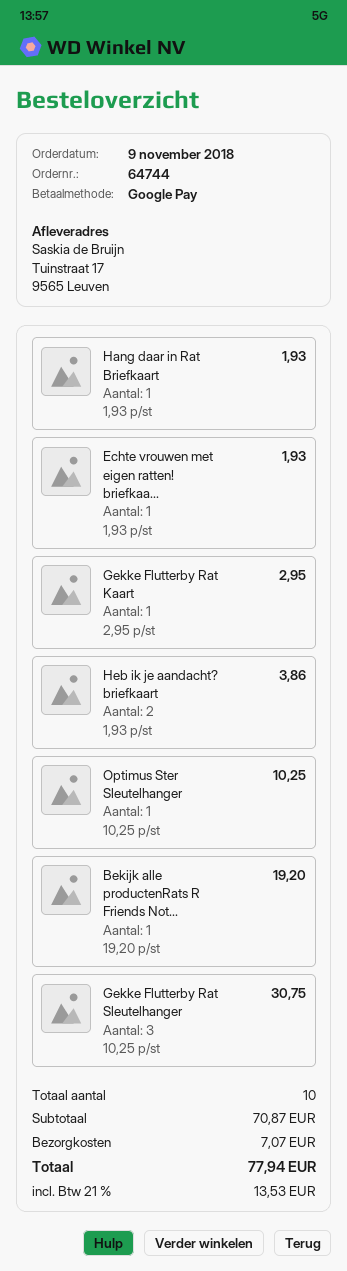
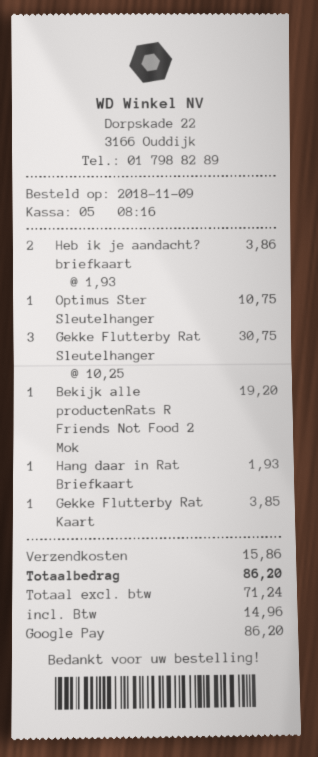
Echte vrouwen met eigen ratten! briefkaa...: 1 x 1.93 = 1.93 -> none
Gekke Flutterby Rat Kaart: 1 x 2.95 = 2.95 -> 1 x 3.85 = 3.85
Optimus Ster Sleutelhanger: 1 x 10.25 = 10.25 -> 1 x 10.75 = 10.75
shipping: 7.07 -> 15.86
tax: 13.53 -> 14.96
total: 77.94 -> 86.20

